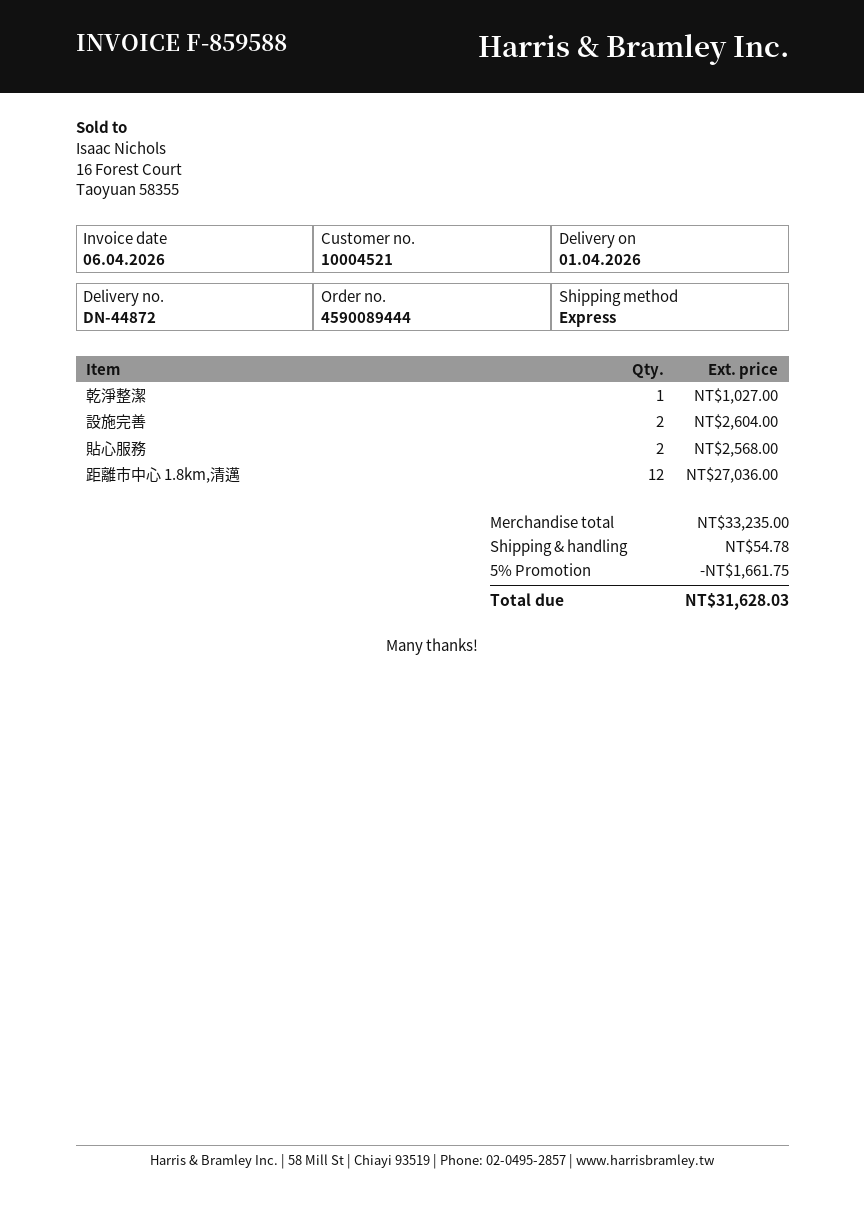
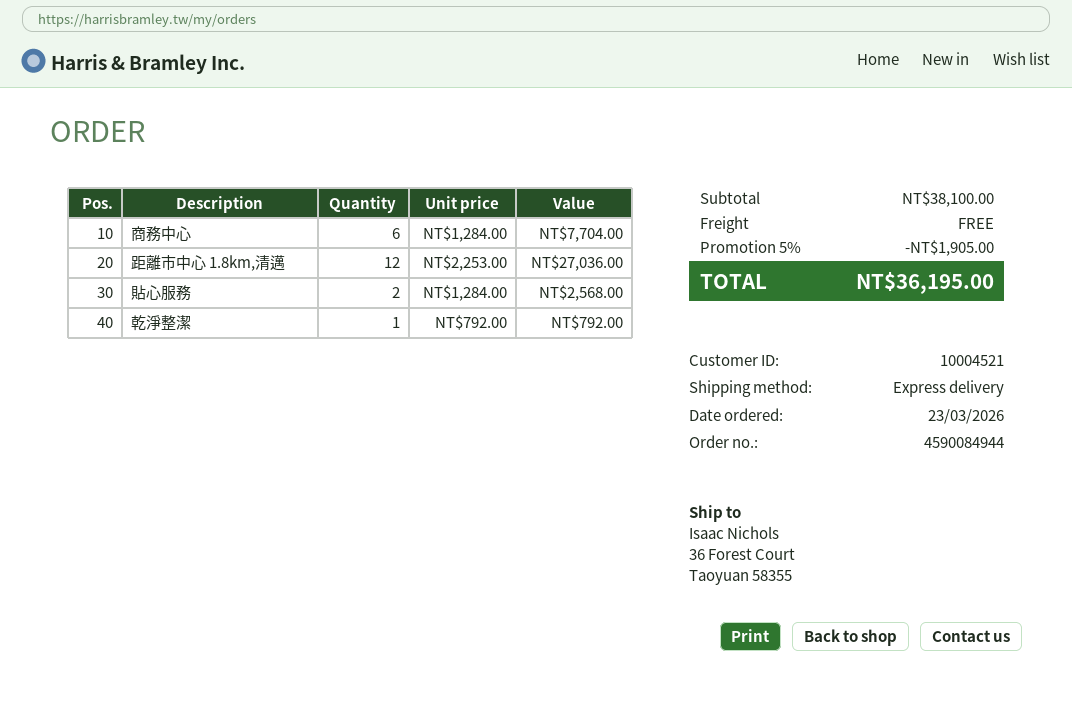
order number: 4590089444 -> 4590084944
乾淨整潔: 1 for 1027.00 -> 1 for 792.00
設施完善: 2 for 2604.00 -> none
商務中心: none -> 6 for 7704.00
subtotal: 33235.00 -> 38100.00
discount: 5% = 1661.75 -> 5% = 1905.00
shipping: 54.78 -> 0.00
total: 31628.03 -> 36195.00

